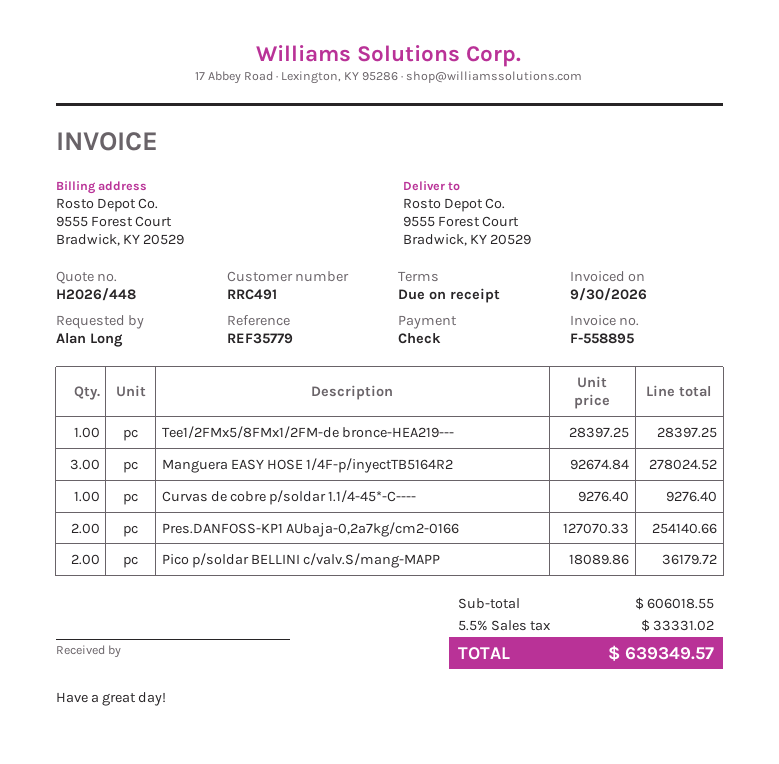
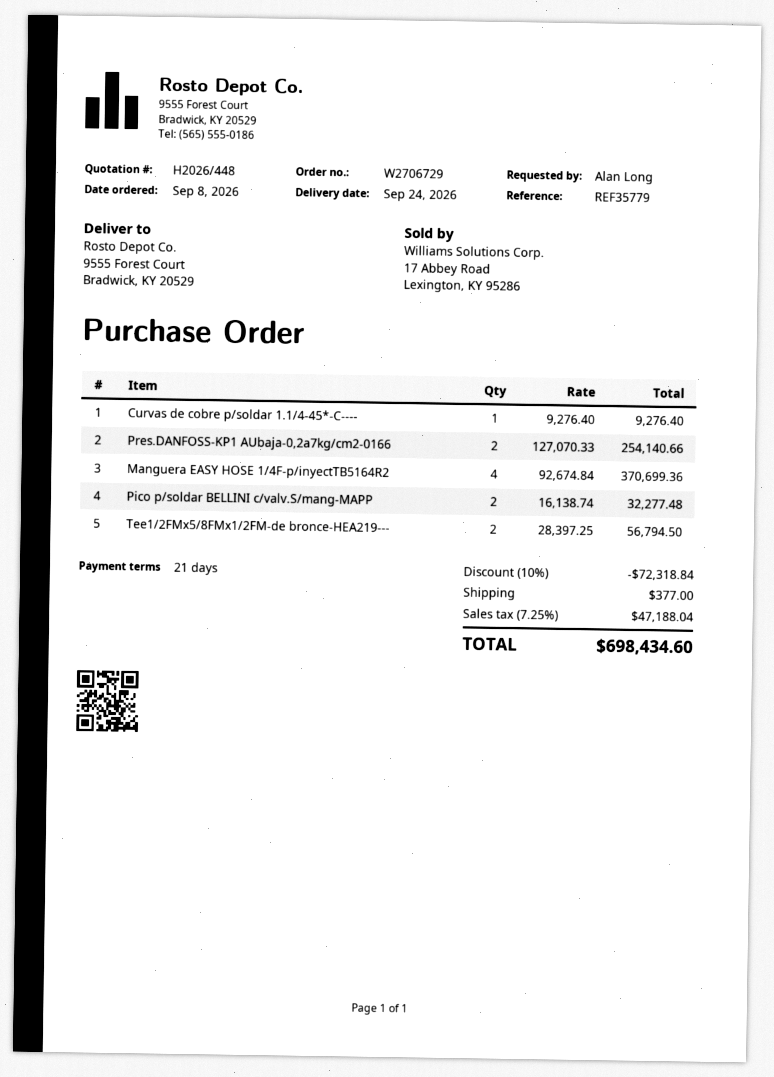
payment terms: on receipt -> 21 days
Tee1/2FMx5/8FMx1/2FM-de bronce-HEA219---: 1 x 28397.25 = 28397.25 -> 2 x 28397.25 = 56794.50
Manguera EASY HOSE 1/4F-p/inyectTB5164R2: 3 x 92674.84 = 278024.52 -> 4 x 92674.84 = 370699.36
Pico p/soldar BELLINI c/valv.S/mang-MAPP: 2 x 18089.86 = 36179.72 -> 2 x 16138.74 = 32277.48
discount: none -> 10% = 72318.84
shipping: none -> 377.00
tax: 5.5% = 33331.02 -> 7.25% = 47188.04
total: 639349.57 -> 698434.60

